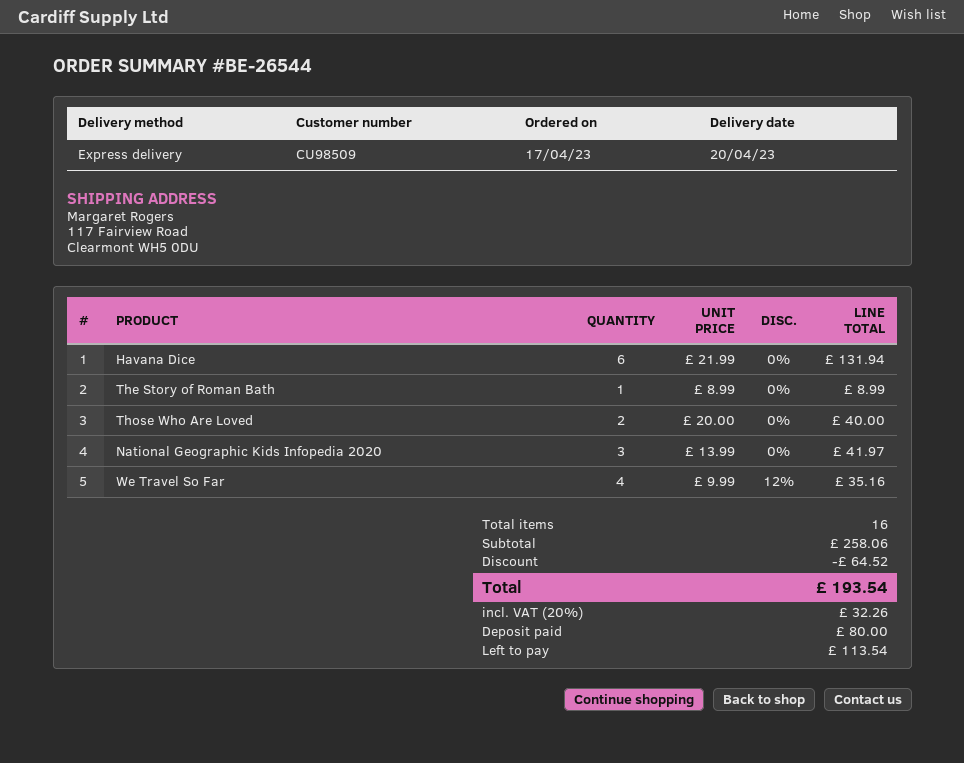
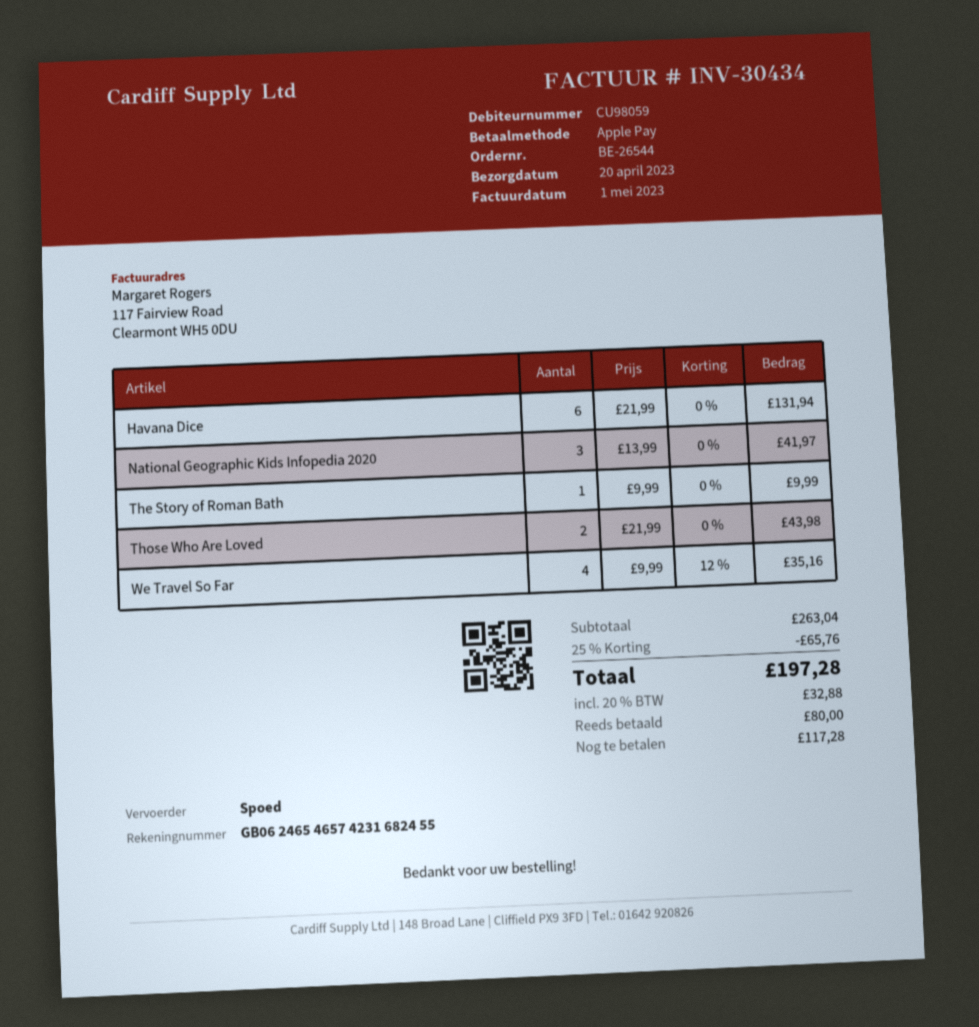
customer number: CU98509 -> CU98059
The Story of Roman Bath: 1 x 8.99 = 8.99 -> 1 x 9.99 = 9.99
Those Who Are Loved: 2 x 20.00 = 40.00 -> 2 x 21.99 = 43.98
subtotal: 258.06 -> 263.04
discount: 64.52 -> 65.76
tax: 20% = 32.26 -> 20% = 32.88
total: 193.54 -> 197.28
balance: 113.54 -> 117.28

